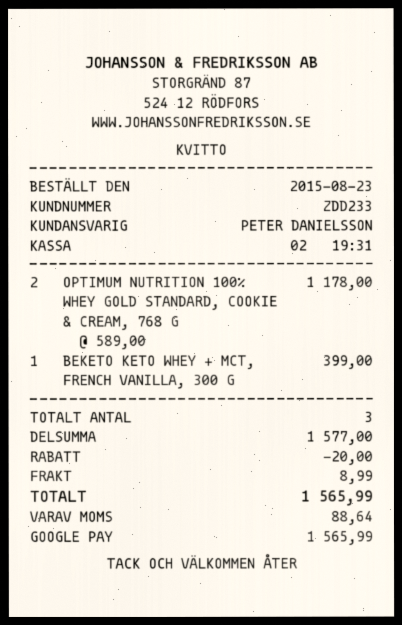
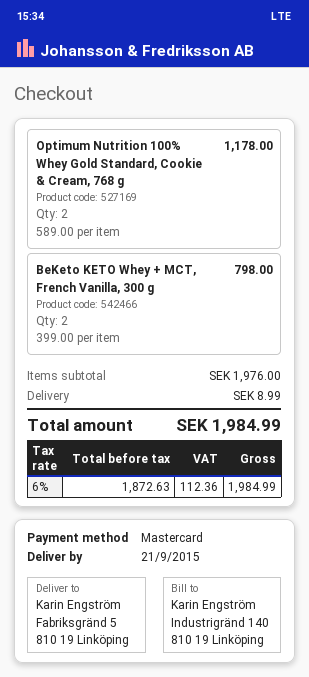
payment method: Google Pay -> Mastercard
BEKETO KETO WHEY + MCT, FRENCH VANILLA, 300 G: 1 x 399.00 = 399.00 -> 2 x 399.00 = 798.00
subtotal: 1577.00 -> 1976.00
discount: 20.00 -> none
tax: 88.64 -> 112.36
total: 1565.99 -> 1984.99

